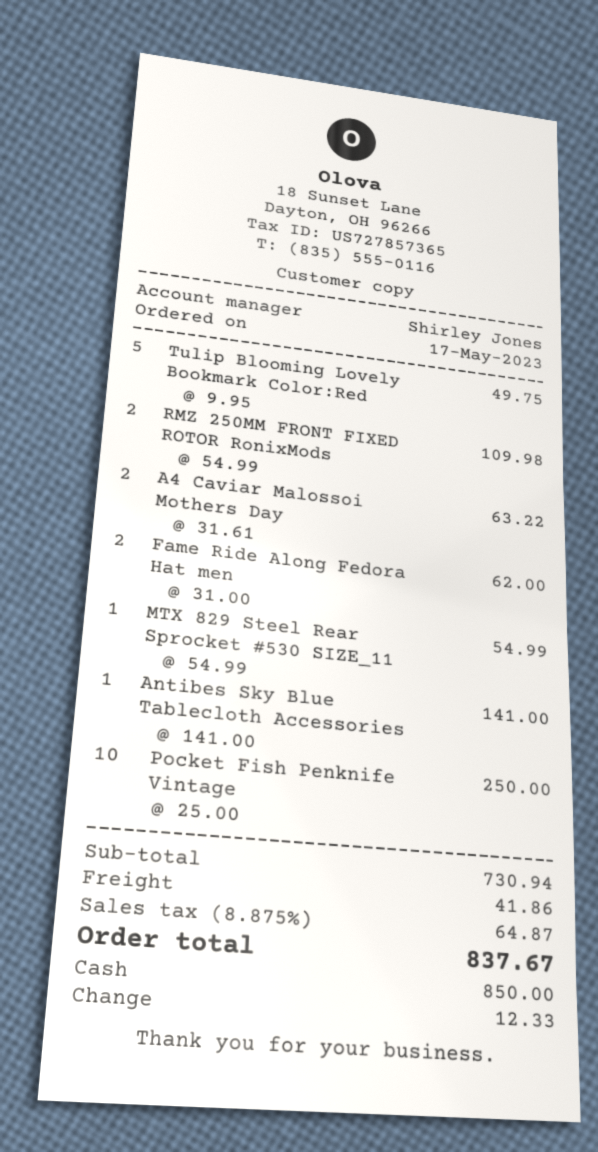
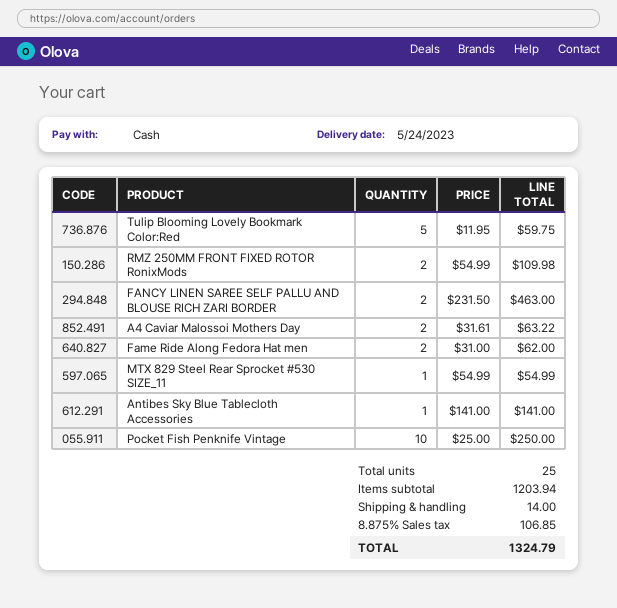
Tulip Blooming Lovely Bookmark Color:Red: 5 x 9.95 = 49.75 -> 5 x 11.95 = 59.75
FANCY LINEN SAREE SELF PALLU AND BLOUSE RICH ZARI BORDER: none -> 2 x 231.50 = 463.00
subtotal: 730.94 -> 1203.94
shipping: 41.86 -> 14.00
tax: 8.875% = 64.87 -> 8.875% = 106.85
total: 837.67 -> 1324.79

